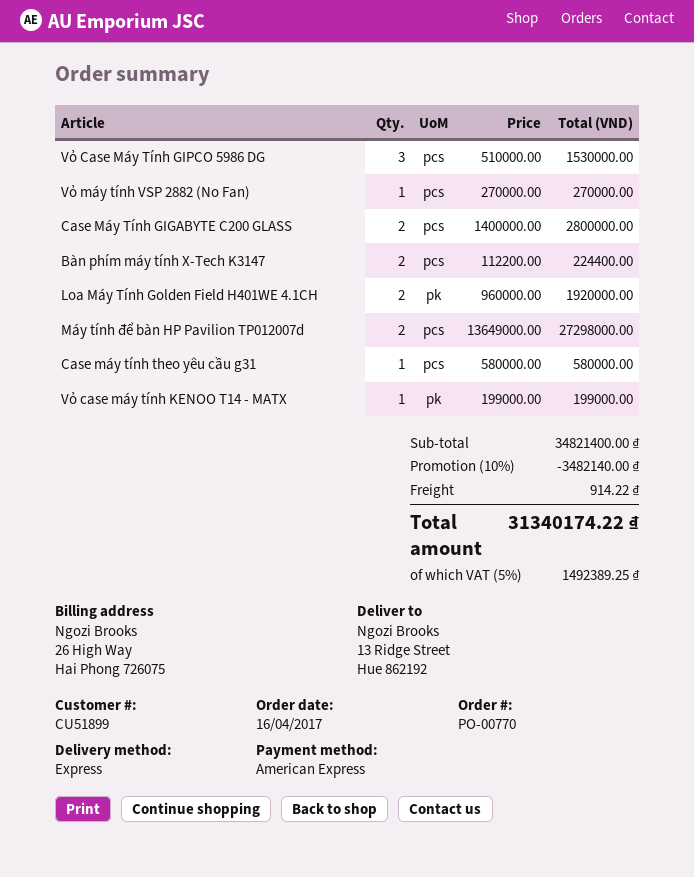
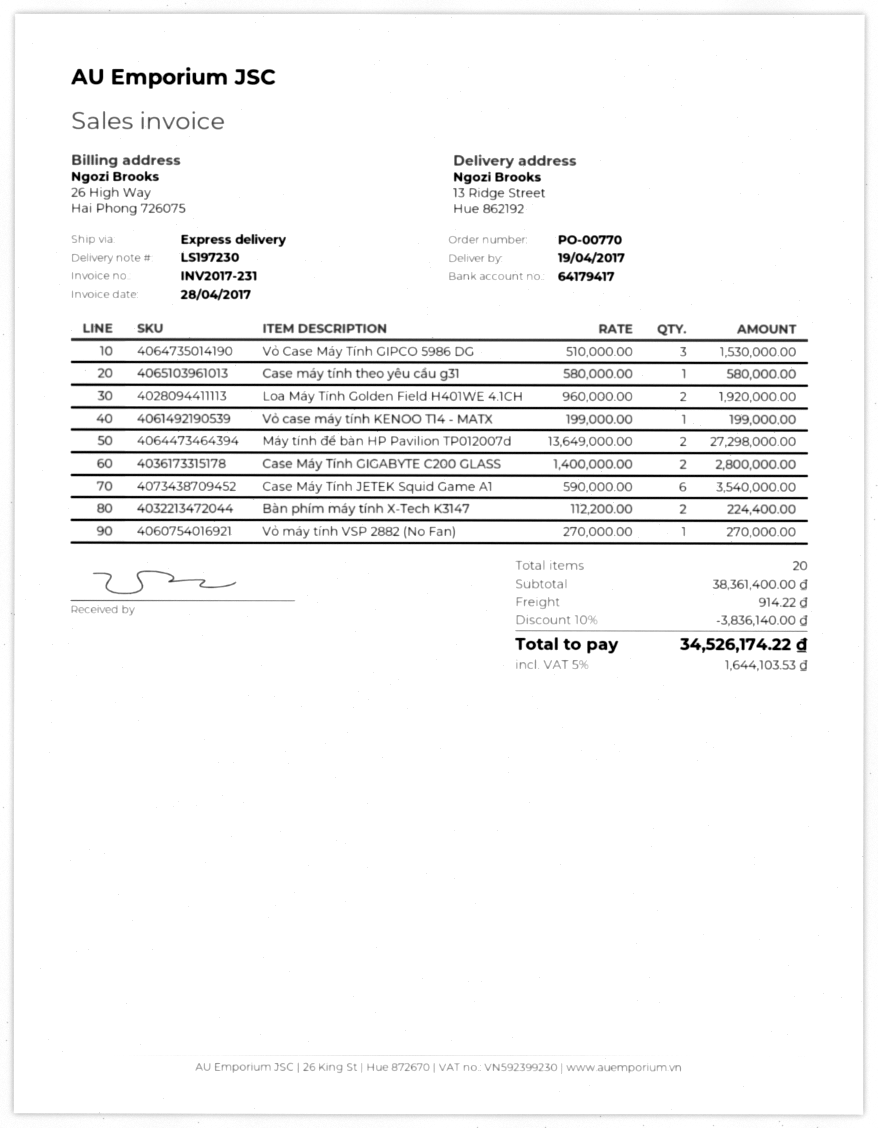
Case Máy Tính JETEK Squid Game A1: none -> 6 x 590000.00 = 3540000.00
subtotal: 34821400.00 -> 38361400.00
discount: 10% = 3482140.00 -> 10% = 3836140.00
tax: 5% = 1492389.25 -> 5% = 1644103.53
total: 31340174.22 -> 34526174.22

